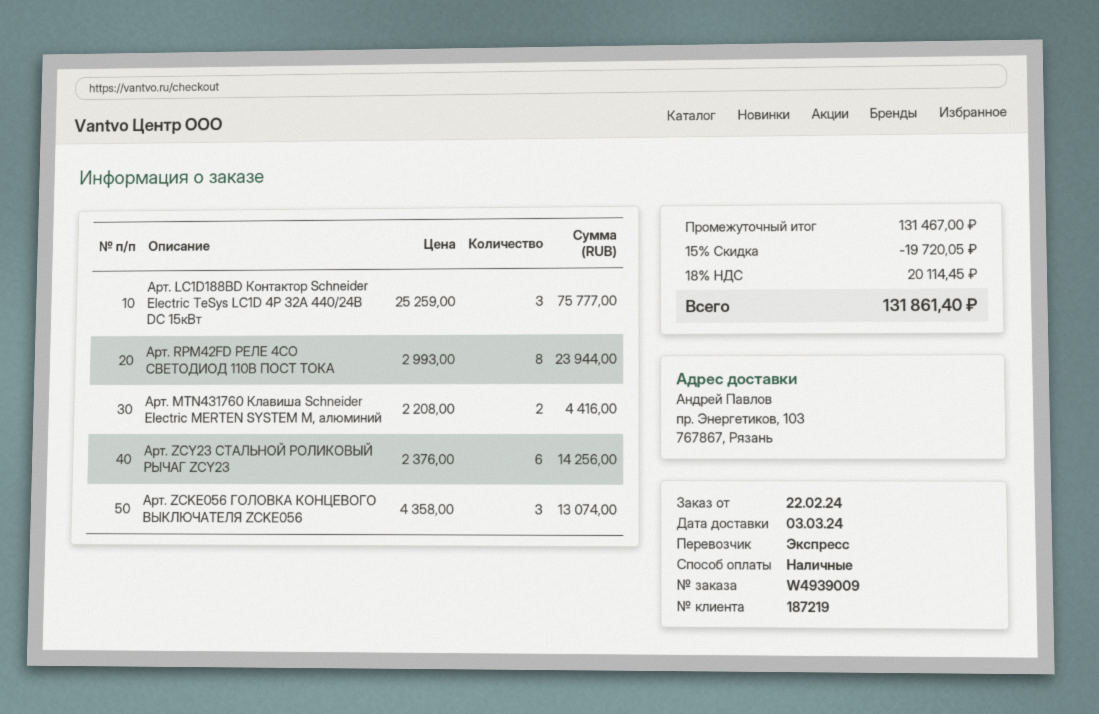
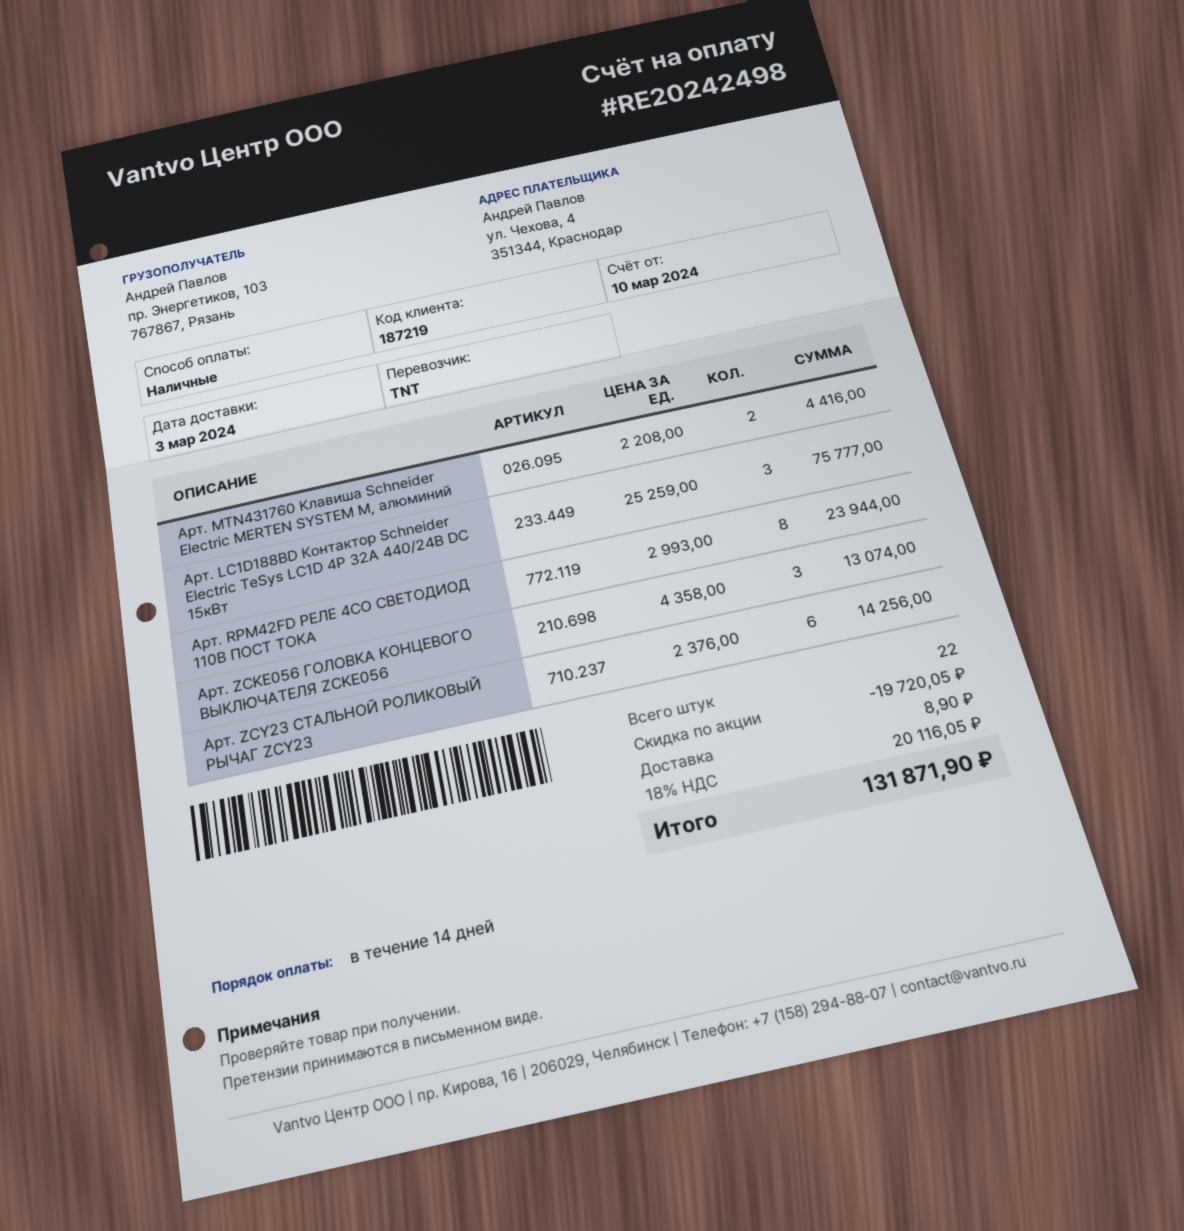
shipping method: express -> TNT
shipping: none -> 8.90
tax: 18% = 20114.45 -> 18% = 20116.05
total: 131861.40 -> 131871.90

